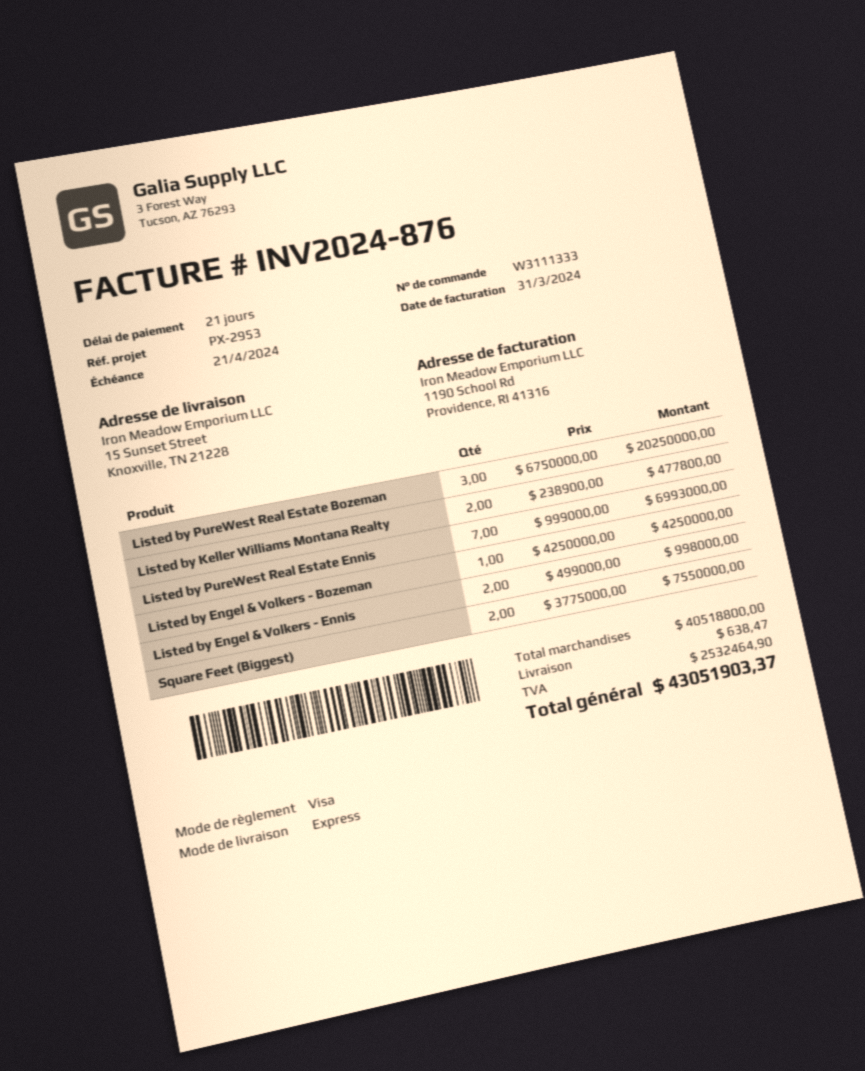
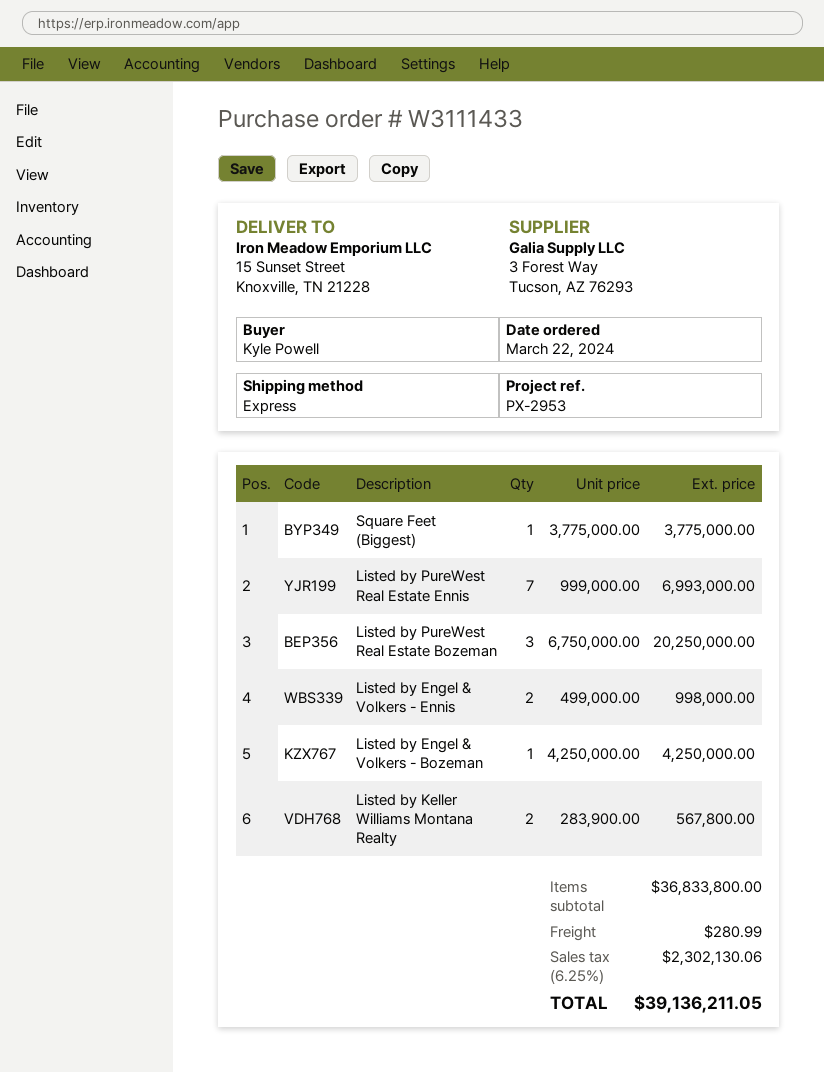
order number: W3111333 -> W3111433
Listed by Keller Williams Montana Realty: 2 x 238900.00 = 477800.00 -> 2 x 283900.00 = 567800.00
Square Feet (Biggest): 2 x 3775000.00 = 7550000.00 -> 1 x 3775000.00 = 3775000.00
subtotal: 40518800.00 -> 36833800.00
shipping: 638.47 -> 280.99
tax: 2532464.90 -> 2302130.06
total: 43051903.37 -> 39136211.05

